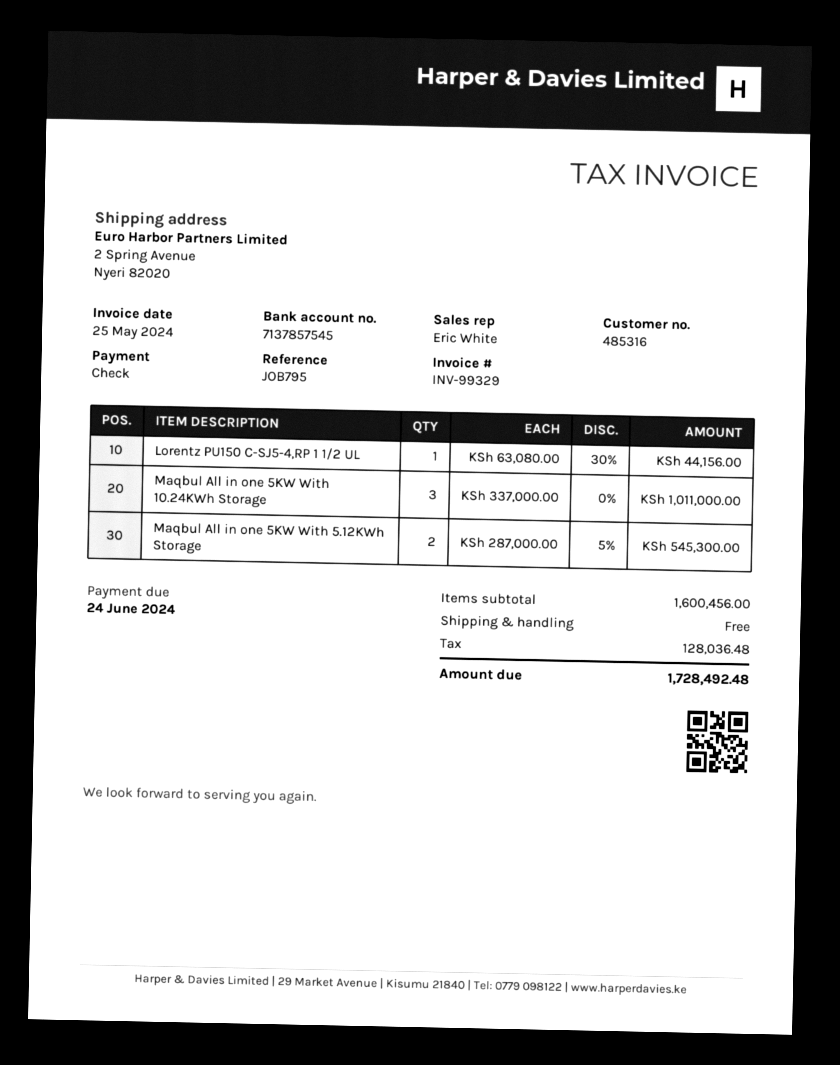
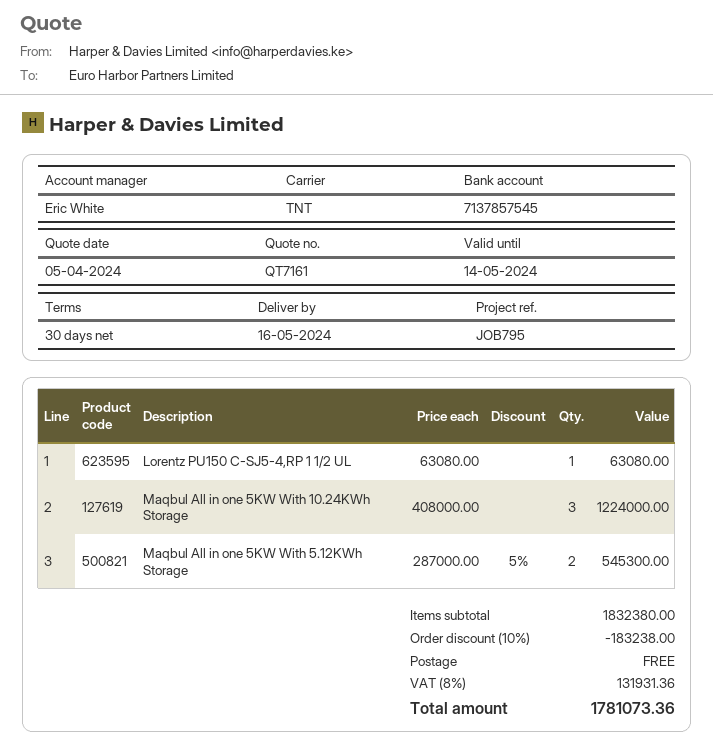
Lorentz PU150 C-SJ5-4,RP 1 1/2 UL: 1 x 63080.00 - 30% = 44156.00 -> 1 x 63080.00 = 63080.00
Maqbul All in one 5KW With 10.24KWh Storage: 3 x 337000.00 = 1011000.00 -> 3 x 408000.00 = 1224000.00
subtotal: 1600456.00 -> 1832380.00
discount: none -> 10% = 183238.00
tax: 128036.48 -> 131931.36
total: 1728492.48 -> 1781073.36

